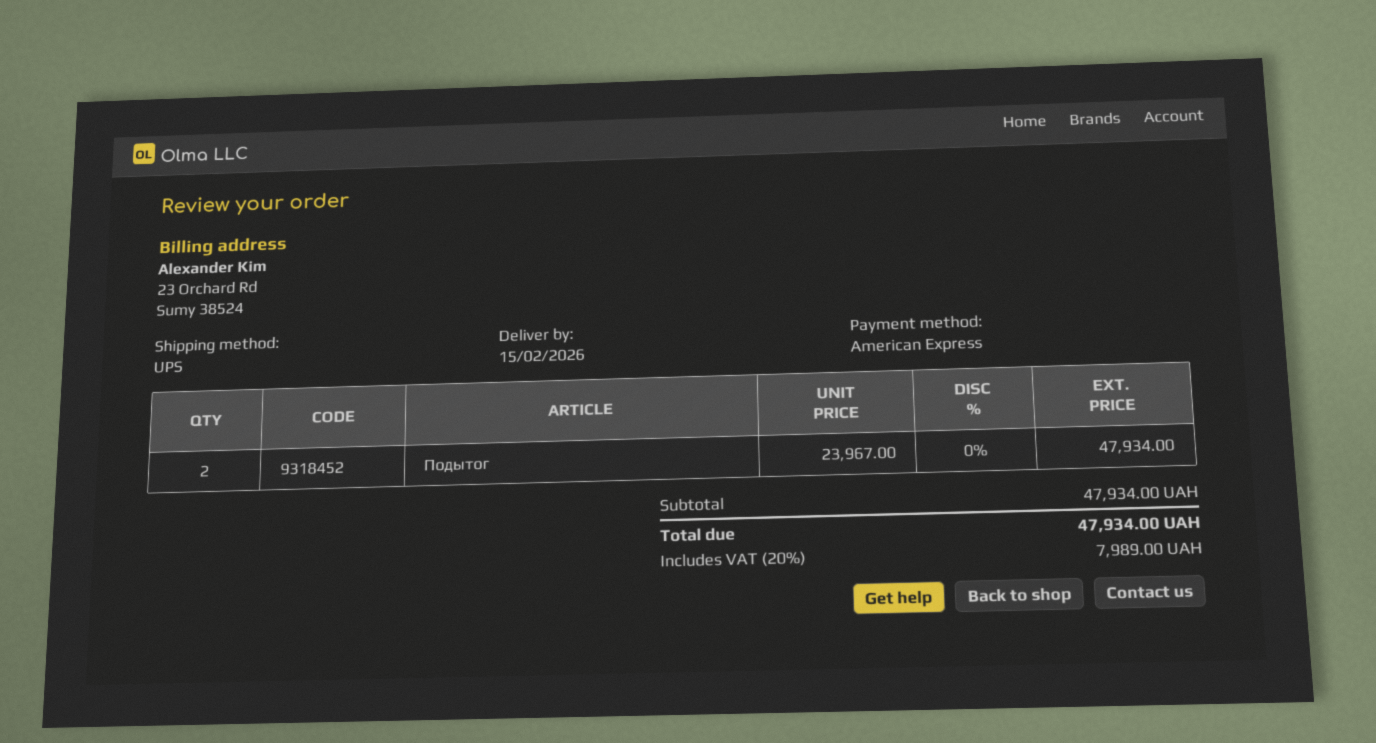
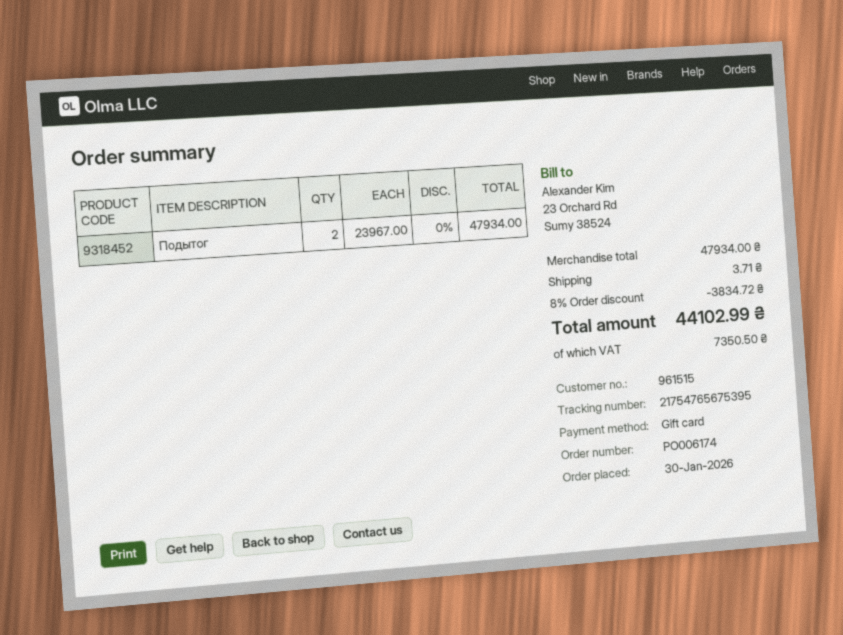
payment method: American Express -> gift card
discount: none -> 8% = 3834.72
shipping: none -> 3.71
tax: 7989.00 -> 7350.50
total: 47934.00 -> 44102.99

